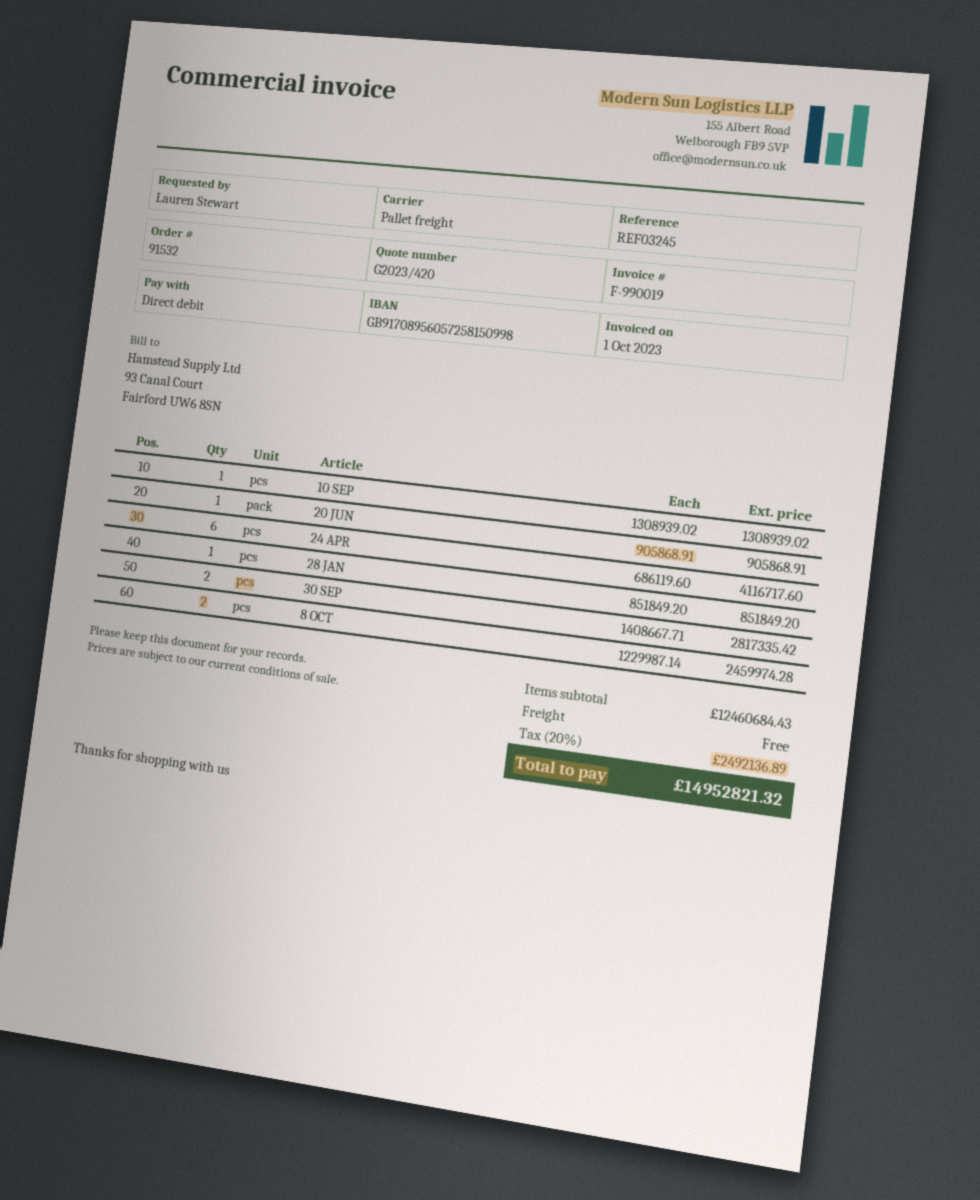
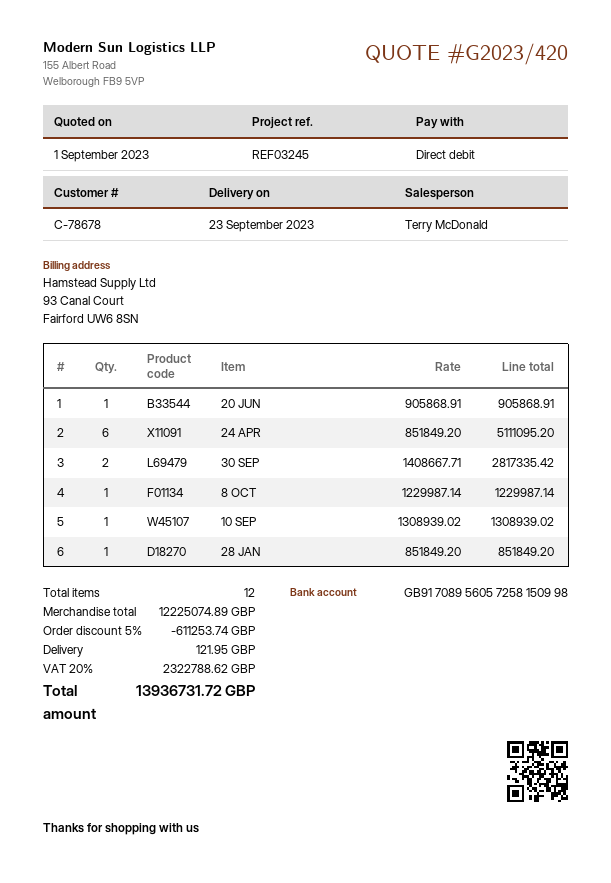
24 APR: 6 x 686119.60 = 4116717.60 -> 6 x 851849.20 = 5111095.20
8 OCT: 2 x 1229987.14 = 2459974.28 -> 1 x 1229987.14 = 1229987.14
subtotal: 12460684.43 -> 12225074.89
discount: none -> 5% = 611253.74
shipping: 0.00 -> 121.95
tax: 20% = 2492136.89 -> 20% = 2322788.62
total: 14952821.32 -> 13936731.72

